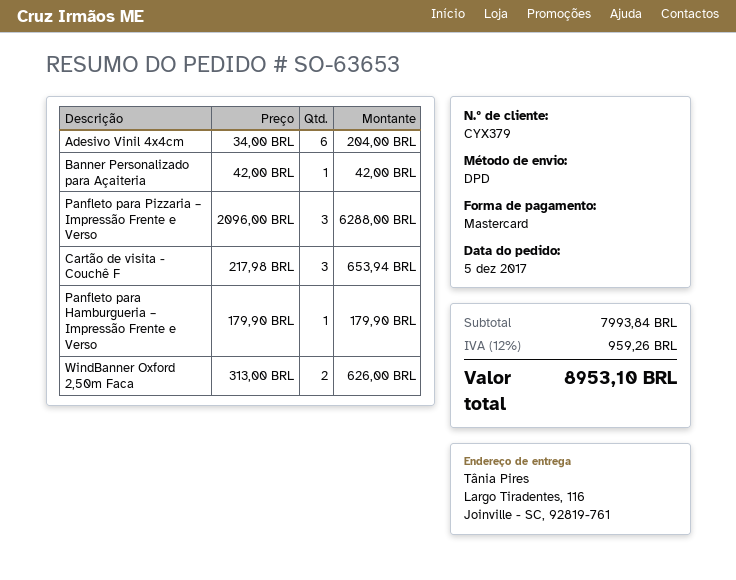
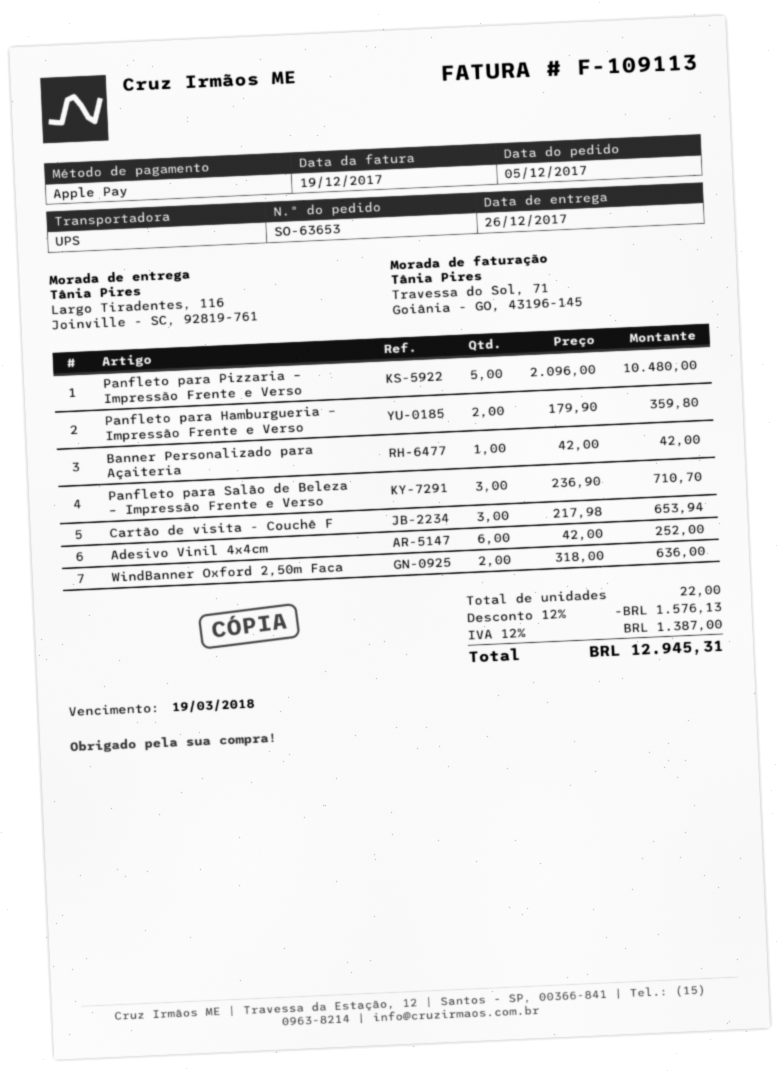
payment method: Mastercard -> Apple Pay
shipping method: DPD -> UPS
Adesivo Vinil 4x4cm: 6 x 34.00 = 204.00 -> 6 x 42.00 = 252.00
Panfleto para Pizzaria – Impressão Frente e Verso: 3 x 2096.00 = 6288.00 -> 5 x 2096.00 = 10480.00
Panfleto para Hamburgueria – Impressão Frente e Verso: 1 x 179.90 = 179.90 -> 2 x 179.90 = 359.80
WindBanner Oxford 2,50m Faca: 2 x 313.00 = 626.00 -> 2 x 318.00 = 636.00
Panfleto para Salão de Beleza – Impressão Frente e Verso: none -> 3 x 236.90 = 710.70
discount: none -> 12% = 1576.13
tax: 12% = 959.26 -> 12% = 1387.00
total: 8953.10 -> 12945.31

